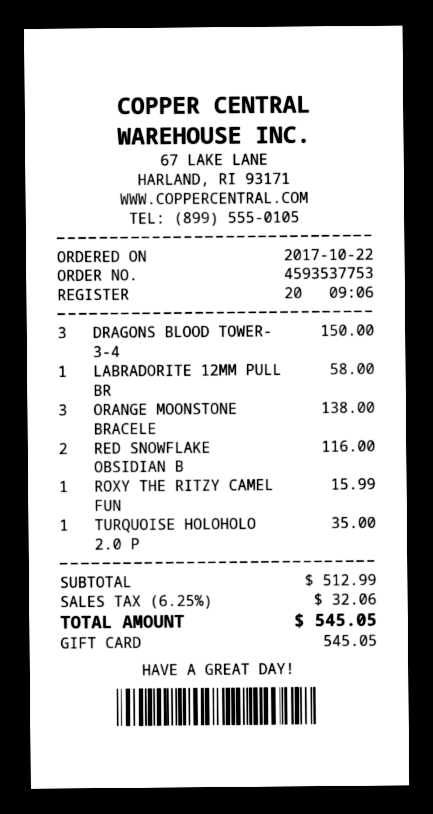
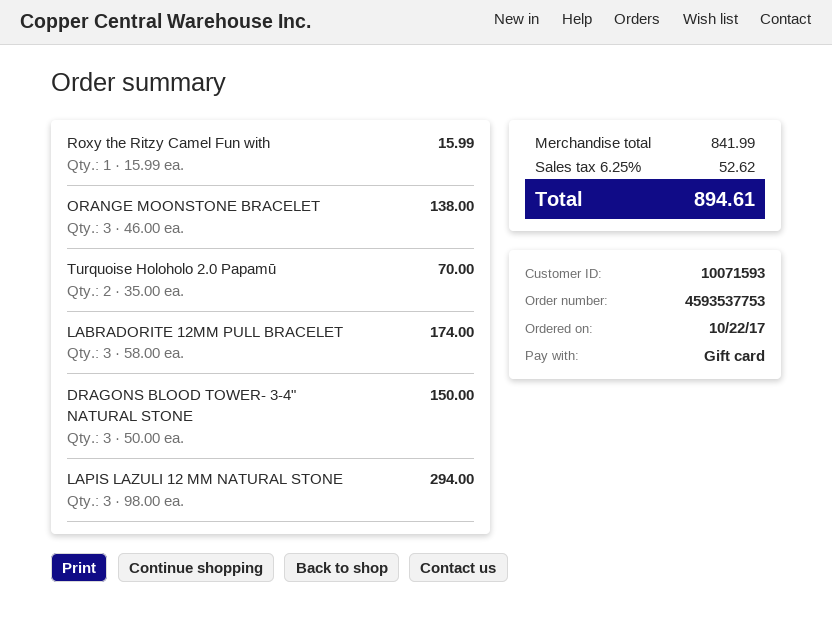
LABRADORITE 12MM PULL BR: 1 for 58.00 -> 3 for 174.00
RED SNOWFLAKE OBSIDIAN B: 2 for 116.00 -> none
TURQUOISE HOLOHOLO 2.0 P: 1 for 35.00 -> 2 for 70.00
LAPIS LAZULI 12 MM NATURAL STONE: none -> 3 for 294.00
subtotal: 512.99 -> 841.99
tax: 6.25% = 32.06 -> 6.25% = 52.62
total: 545.05 -> 894.61

